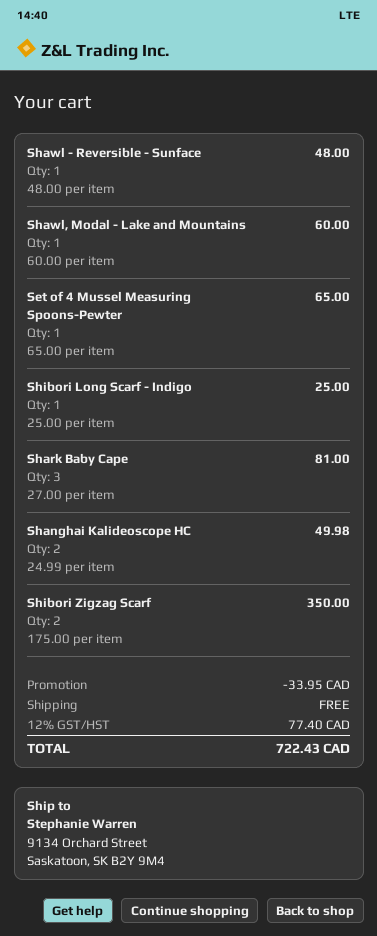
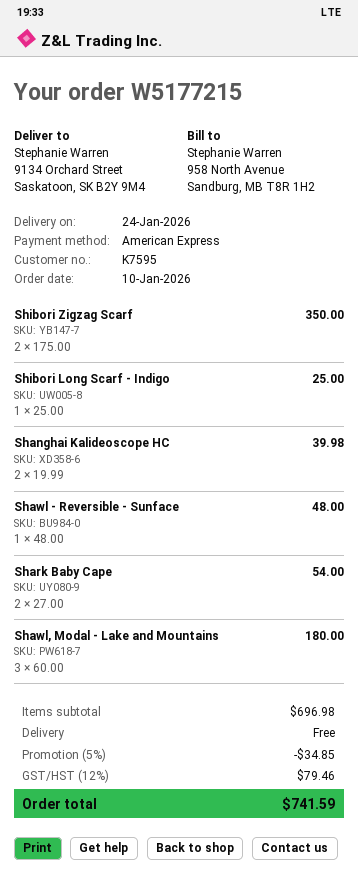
Shawl, Modal - Lake and Mountains: 1 x 60.00 = 60.00 -> 3 x 60.00 = 180.00
Set of 4 Mussel Measuring Spoons-Pewter: 1 x 65.00 = 65.00 -> none
Shark Baby Cape: 3 x 27.00 = 81.00 -> 2 x 27.00 = 54.00
Shanghai Kalideoscope HC: 2 x 24.99 = 49.98 -> 2 x 19.99 = 39.98
discount: 33.95 -> 34.85
tax: 12% = 77.40 -> 12% = 79.46
total: 722.43 -> 741.59

